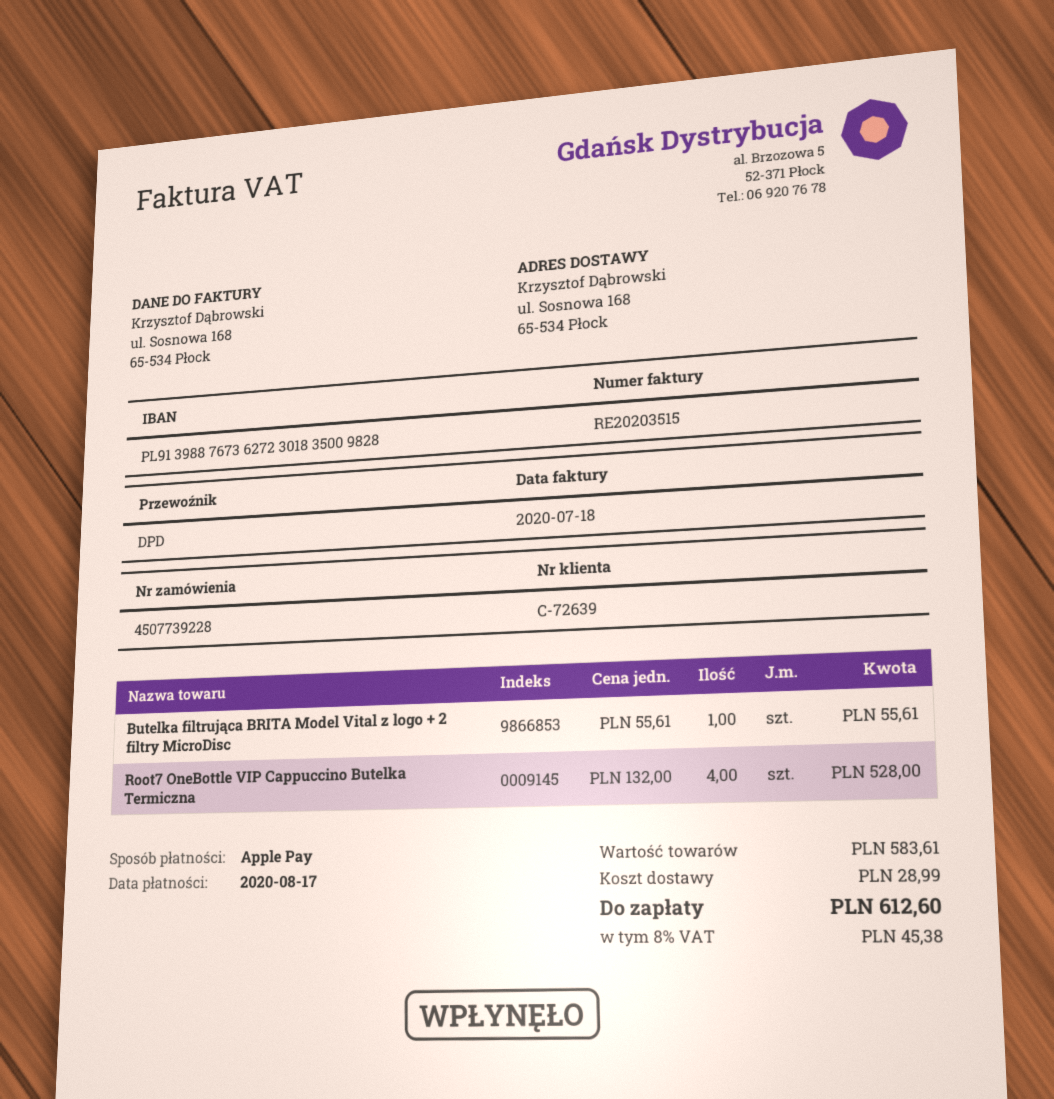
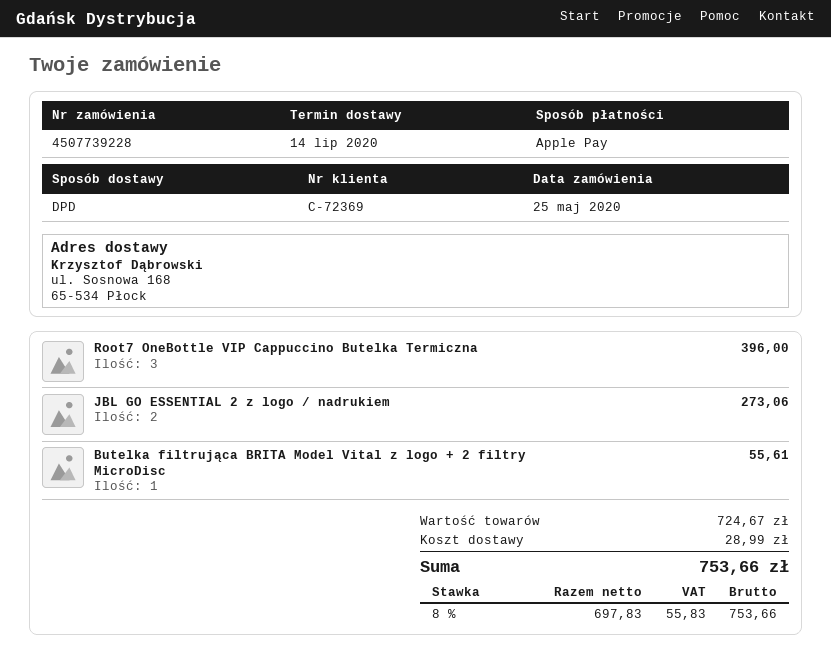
customer number: C-72639 -> C-72369
Root7 OneBottle VIP Cappuccino Butelka Termiczna: 4 for 528.00 -> 3 for 396.00
JBL GO ESSENTIAL 2 z logo / nadrukiem: none -> 2 for 273.06
subtotal: 583.61 -> 724.67
tax: 8% = 45.38 -> 8% = 55.83
total: 612.60 -> 753.66

